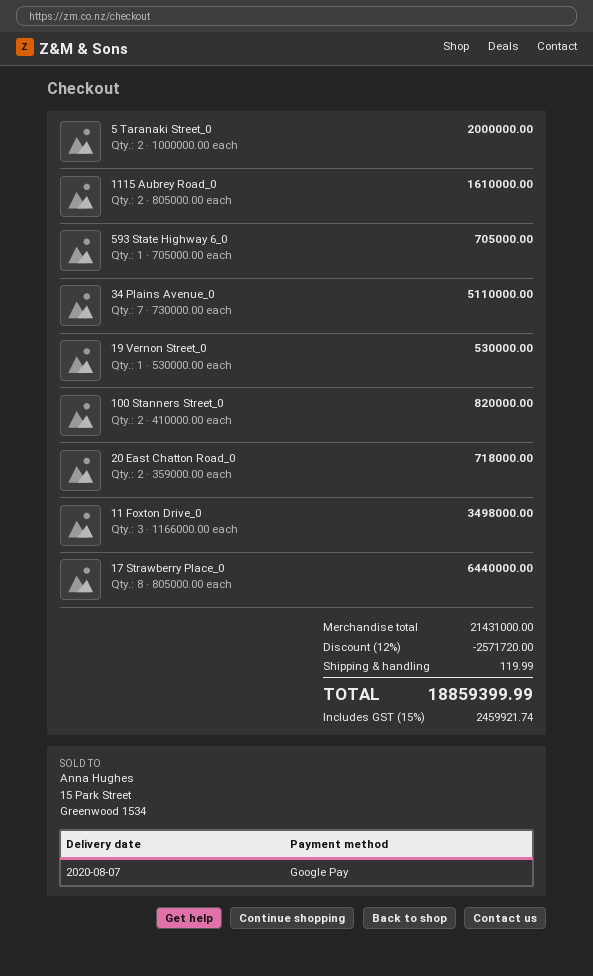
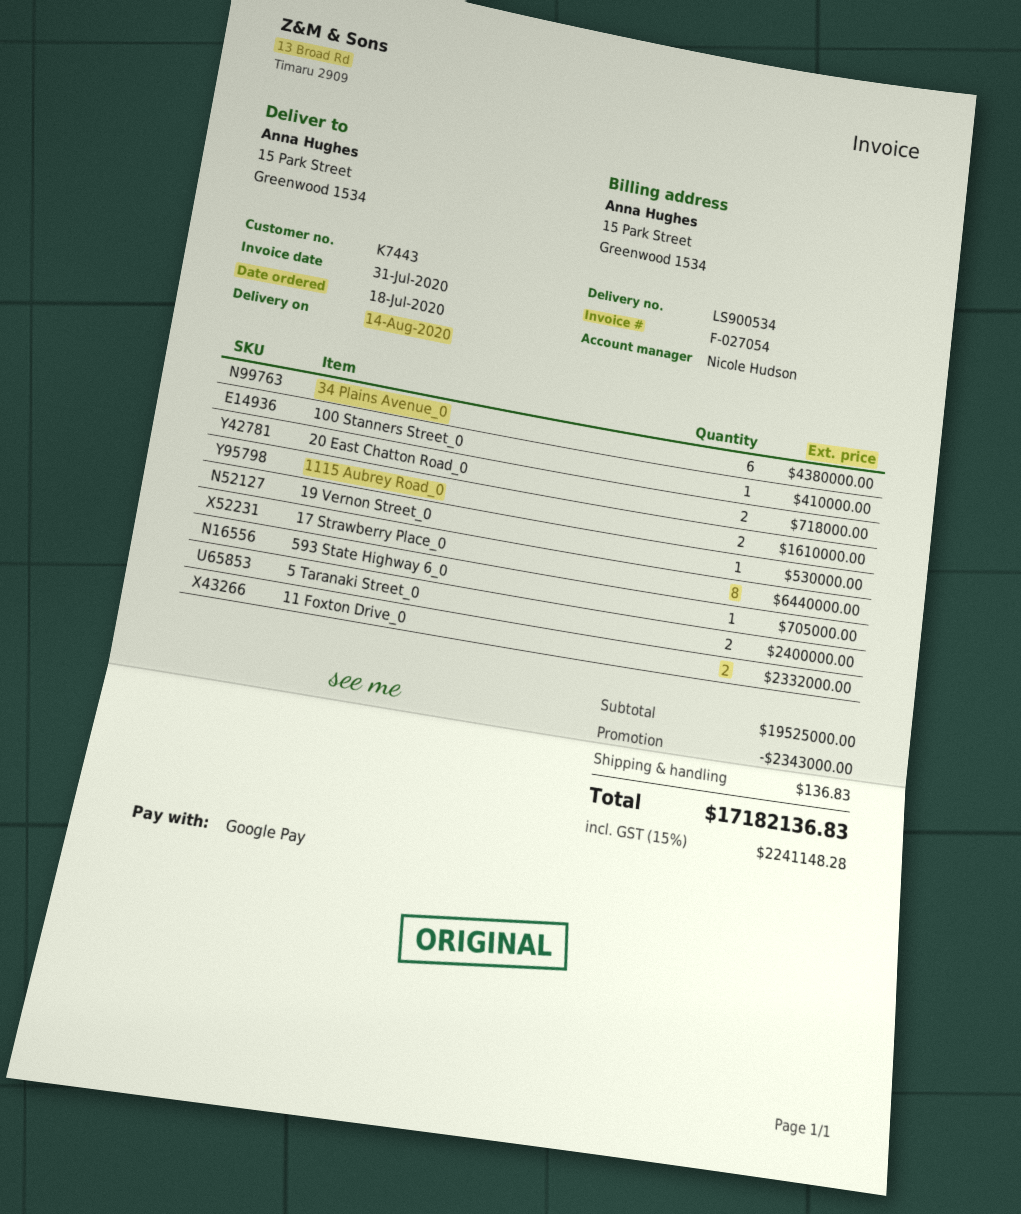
delivery date: 2020-08-07 -> 2020-08-14
5 Taranaki Street_0: 2 for 2000000.00 -> 2 for 2400000.00
34 Plains Avenue_0: 7 for 5110000.00 -> 6 for 4380000.00
100 Stanners Street_0: 2 for 820000.00 -> 1 for 410000.00
11 Foxton Drive_0: 3 for 3498000.00 -> 2 for 2332000.00
subtotal: 21431000.00 -> 19525000.00
discount: 2571720.00 -> 2343000.00
shipping: 119.99 -> 136.83
tax: 15% = 2459921.74 -> 15% = 2241148.28
total: 18859399.99 -> 17182136.83

